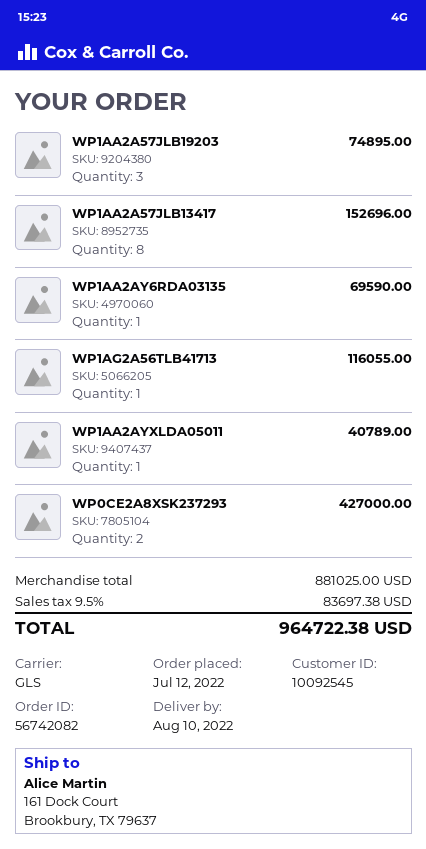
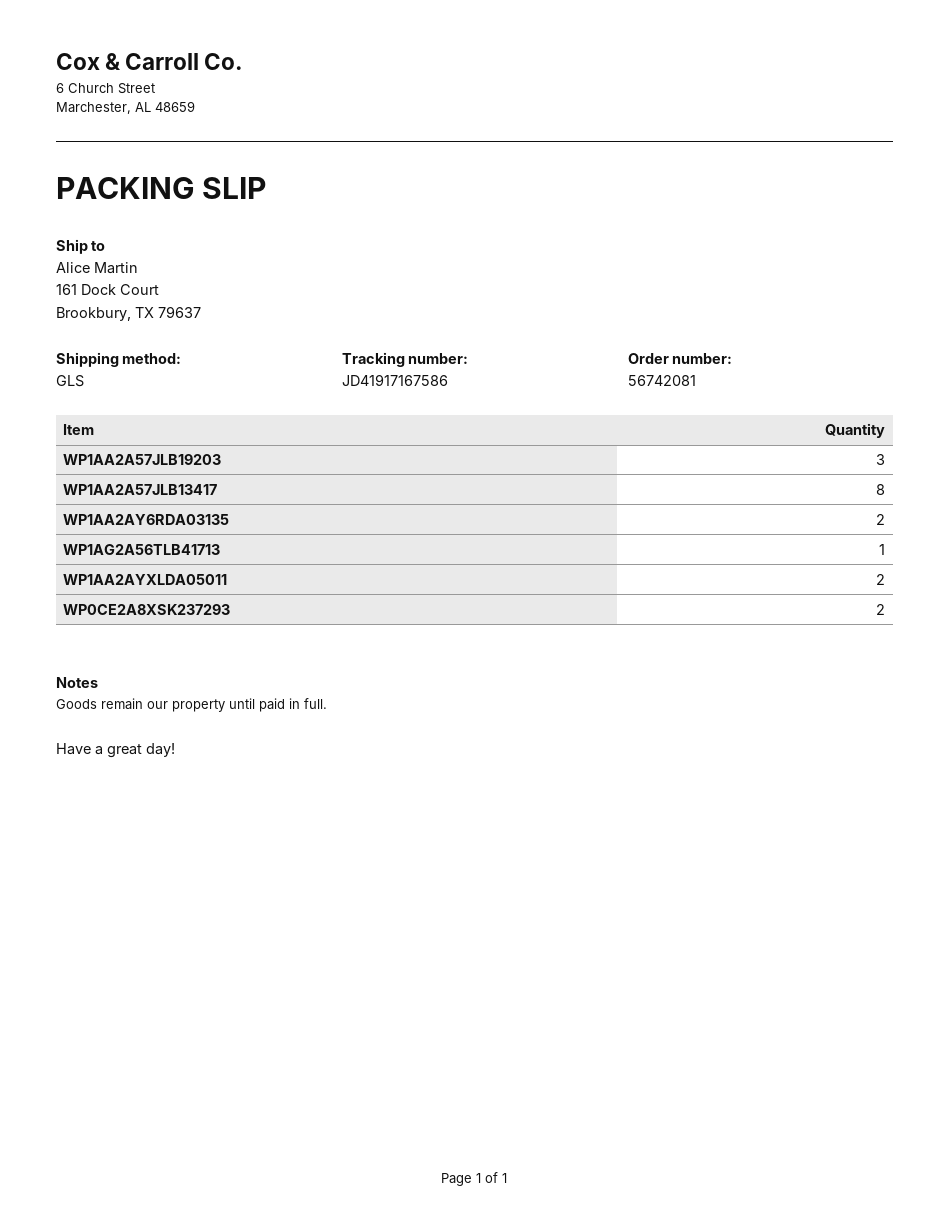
order number: 56742082 -> 56742081
WP1AA2AY6RDA03135: 1 -> 2
WP1AA2AYXLDA05011: 1 -> 2

